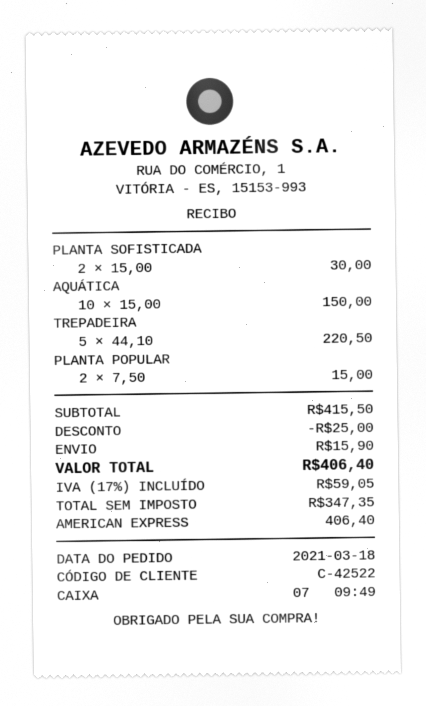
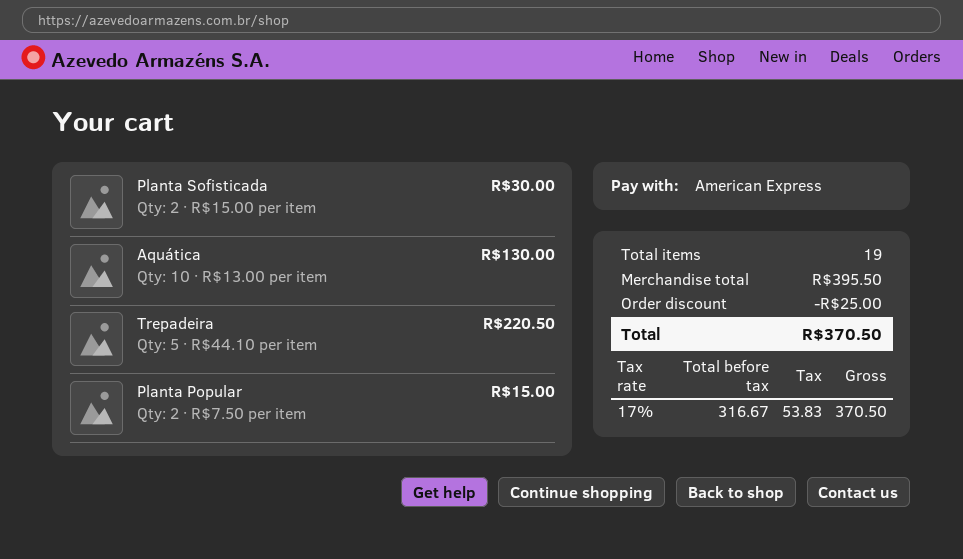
AQUÁTICA: 10 x 15.00 = 150.00 -> 10 x 13.00 = 130.00
subtotal: 415.50 -> 395.50
shipping: 15.90 -> none
net: 347.35 -> 316.67
tax: 17% = 59.05 -> 17% = 53.83
total: 406.40 -> 370.50

